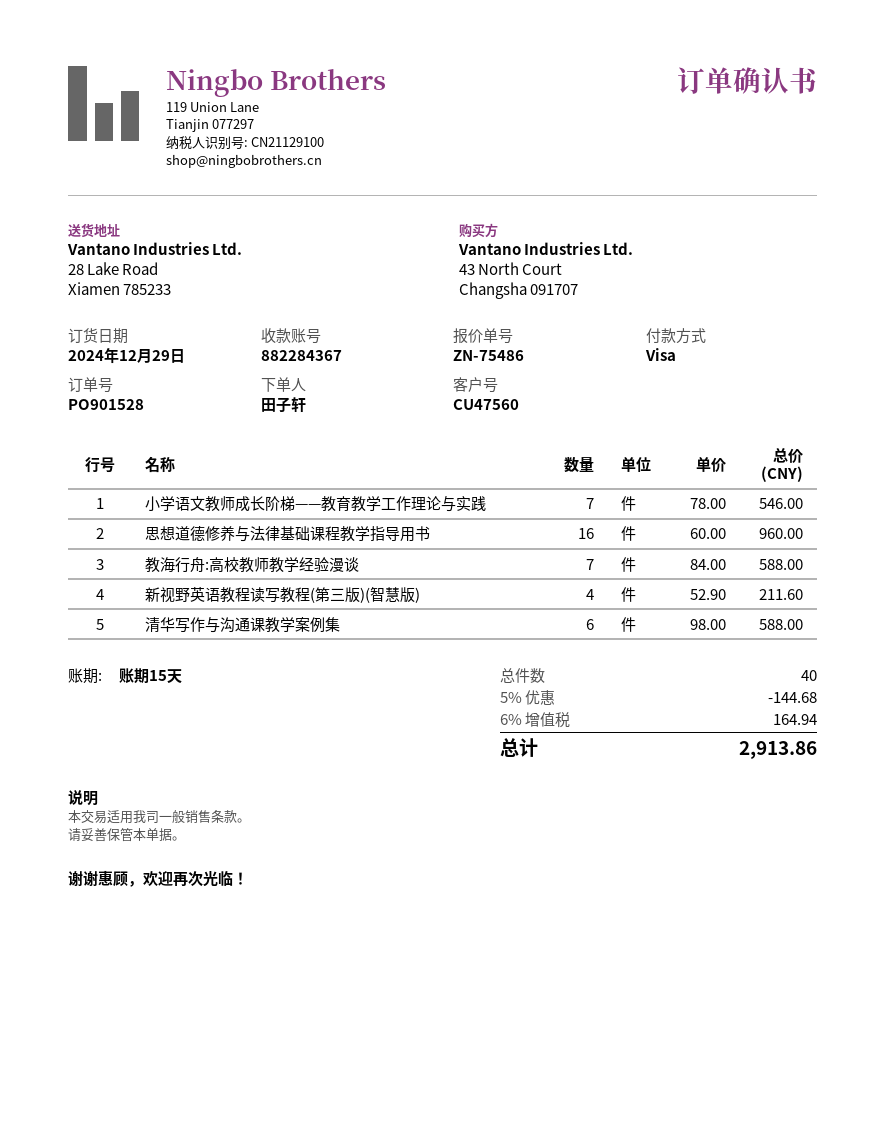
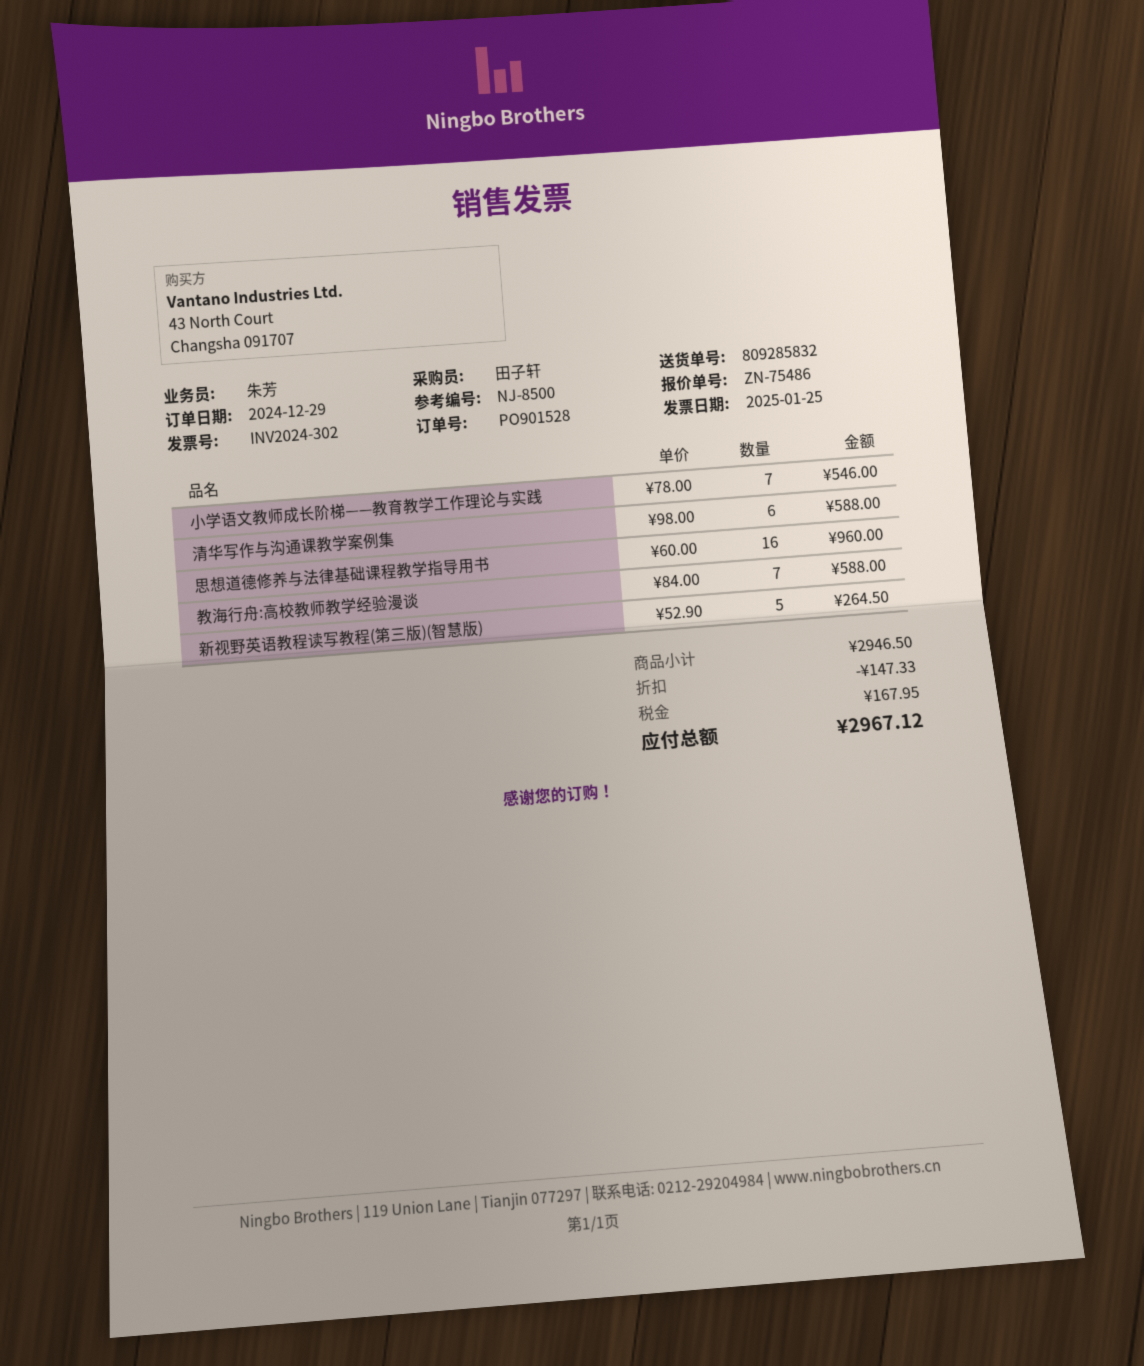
新视野英语教程读写教程(第三版)(智慧版): 4 x 52.90 = 211.60 -> 5 x 52.90 = 264.50
discount: 144.68 -> 147.33
tax: 164.94 -> 167.95
total: 2913.86 -> 2967.12

